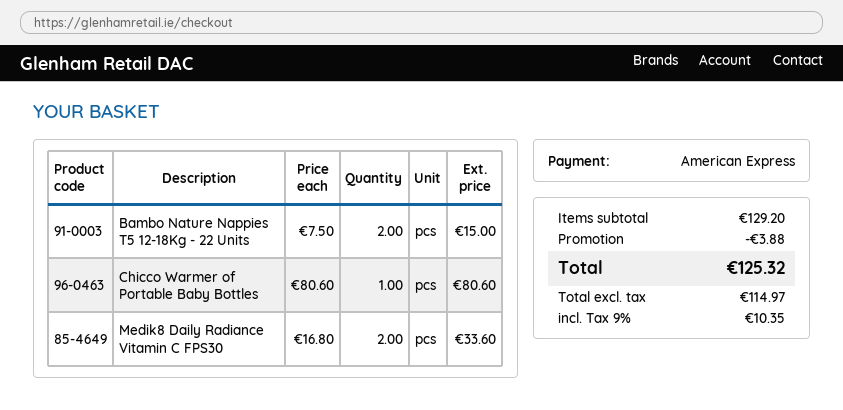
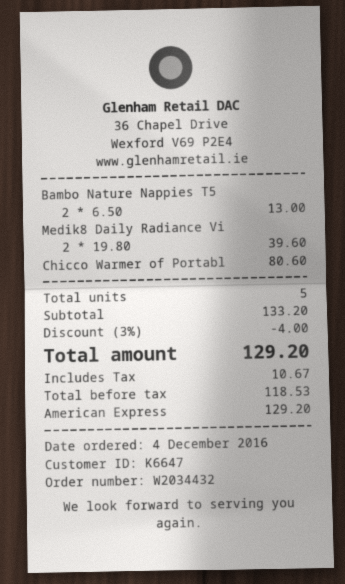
Bambo Nature Nappies T5 12-18Kg - 22 Units: 2 x 7.50 = 15.00 -> 2 x 6.50 = 13.00
Medik8 Daily Radiance Vitamin C FPS30: 2 x 16.80 = 33.60 -> 2 x 19.80 = 39.60
subtotal: 129.20 -> 133.20
discount: 3.88 -> 4.00
net: 114.97 -> 118.53
tax: 10.35 -> 10.67
total: 125.32 -> 129.20

